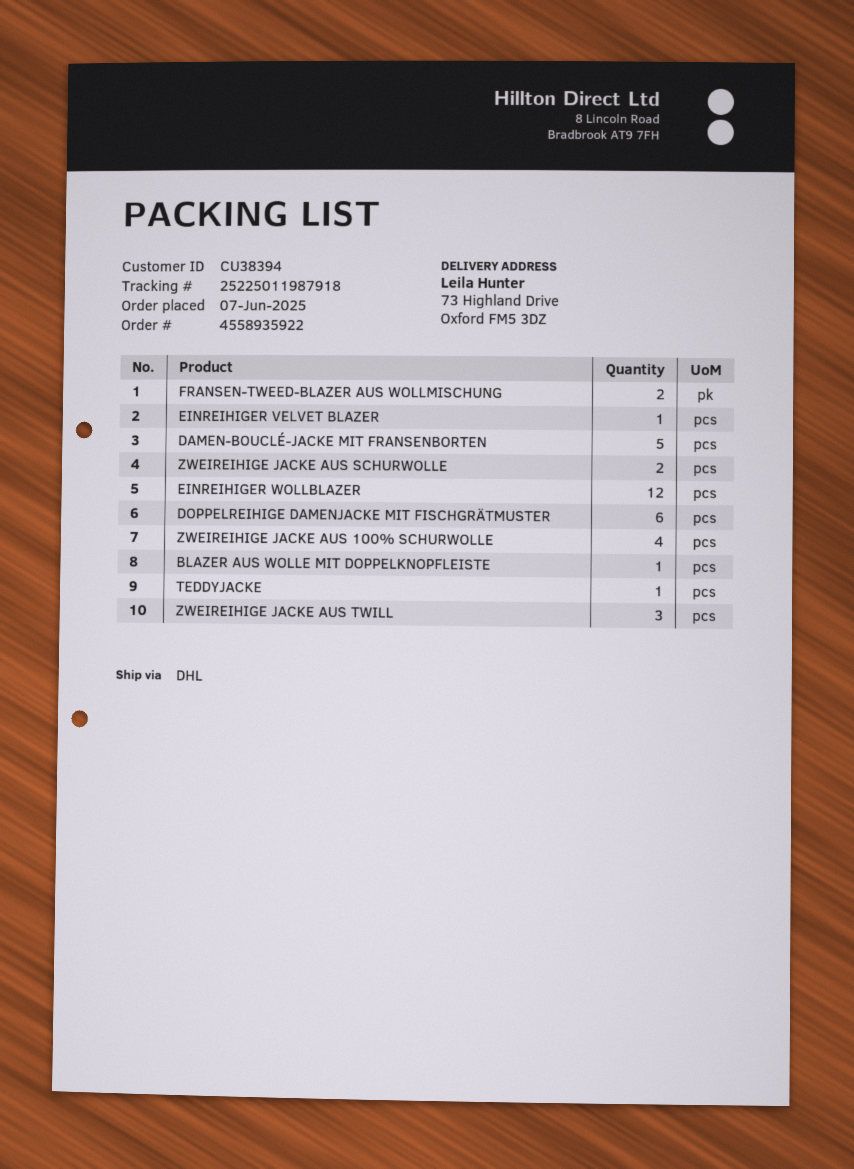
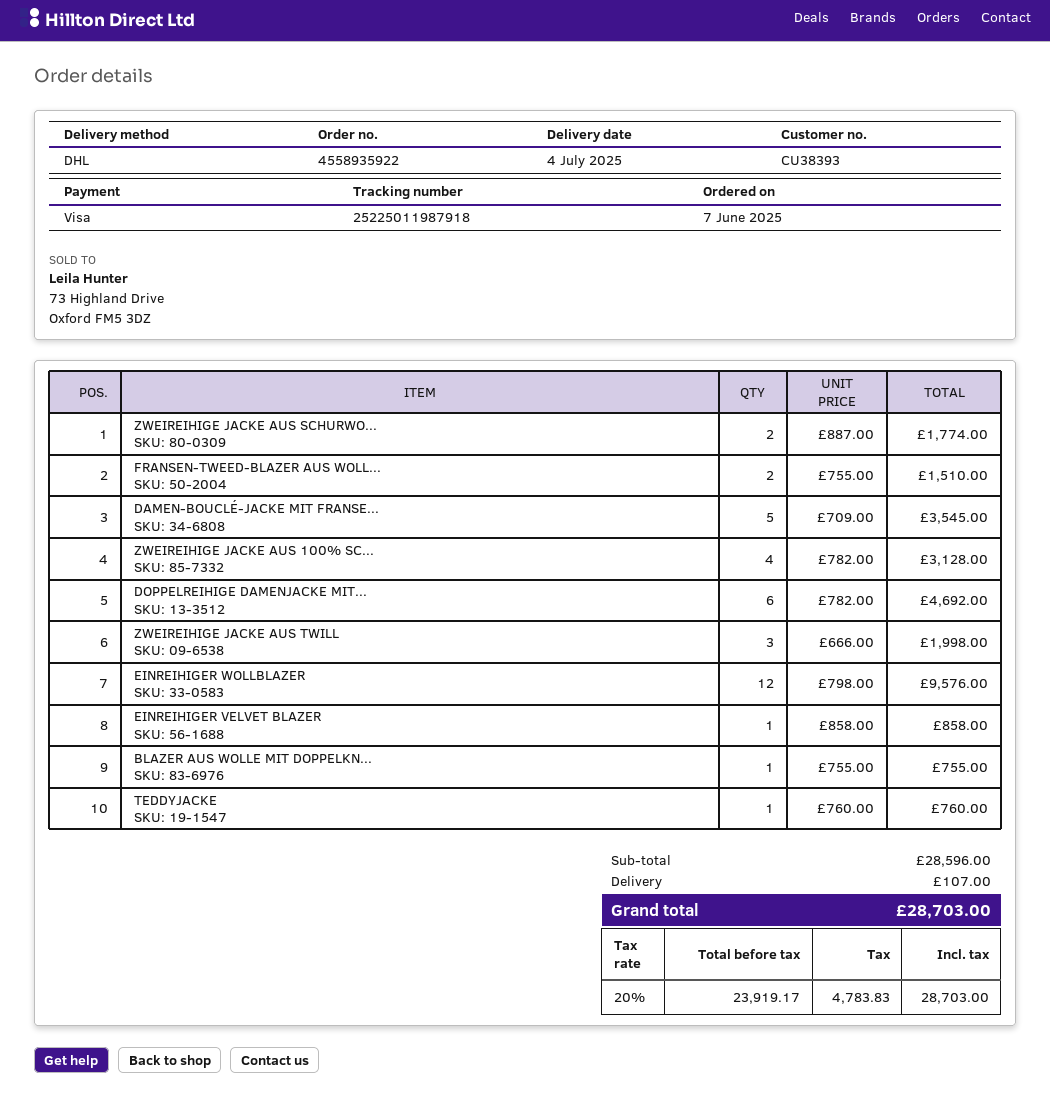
customer number: CU38394 -> CU38393

